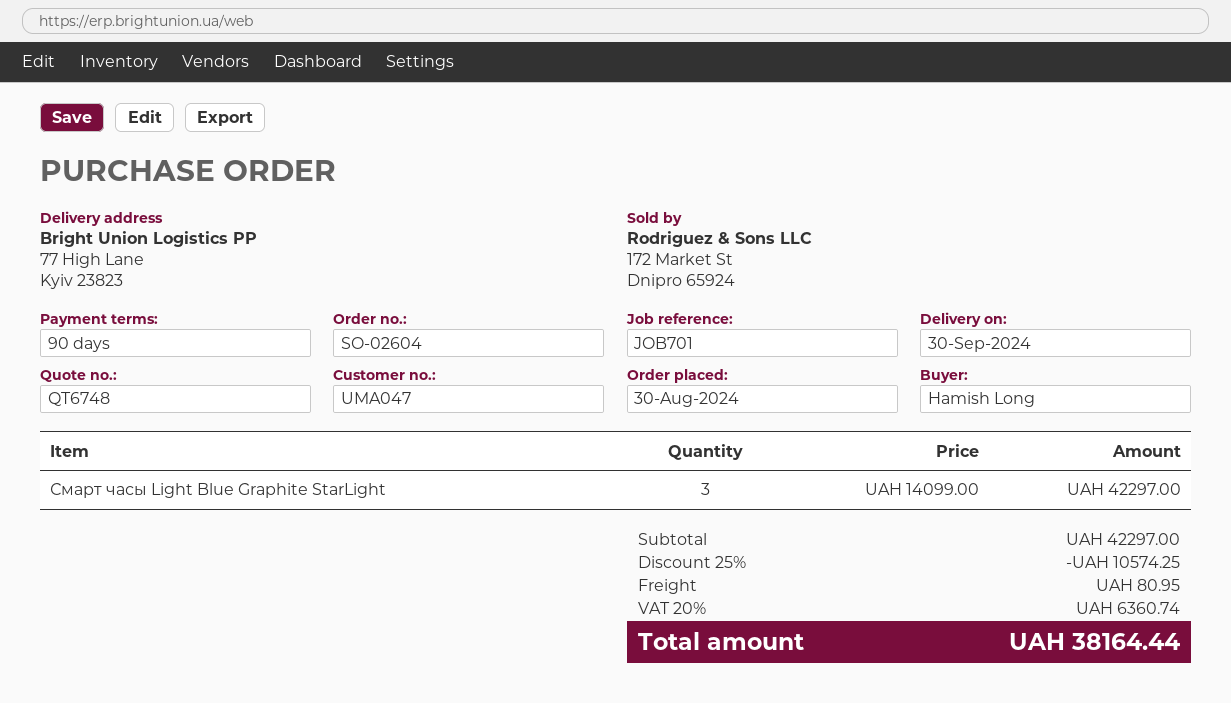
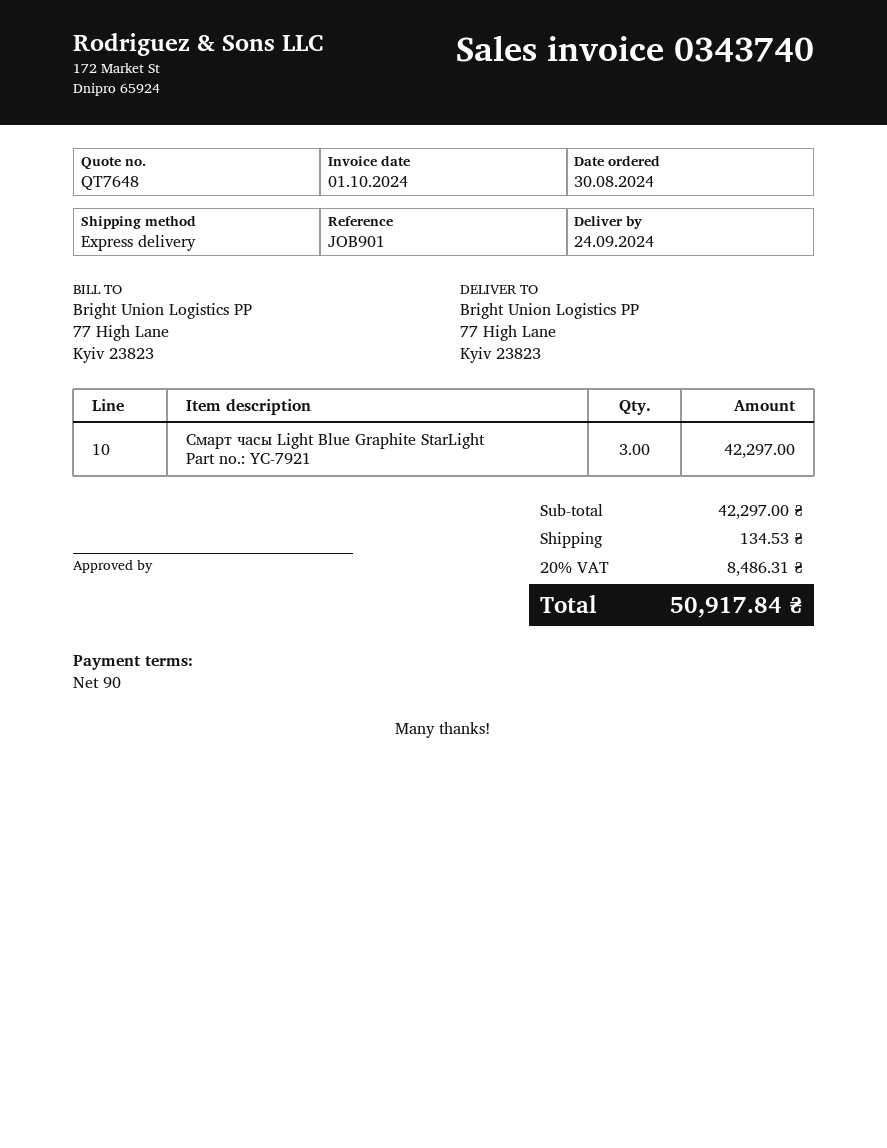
quote number: QT6748 -> QT7648
delivery date: 2024-09-30 -> 2024-09-24
reference: JOB701 -> JOB901
discount: 25% = 10574.25 -> none
shipping: 80.95 -> 134.53
tax: 20% = 6360.74 -> 20% = 8486.31
total: 38164.44 -> 50917.84

